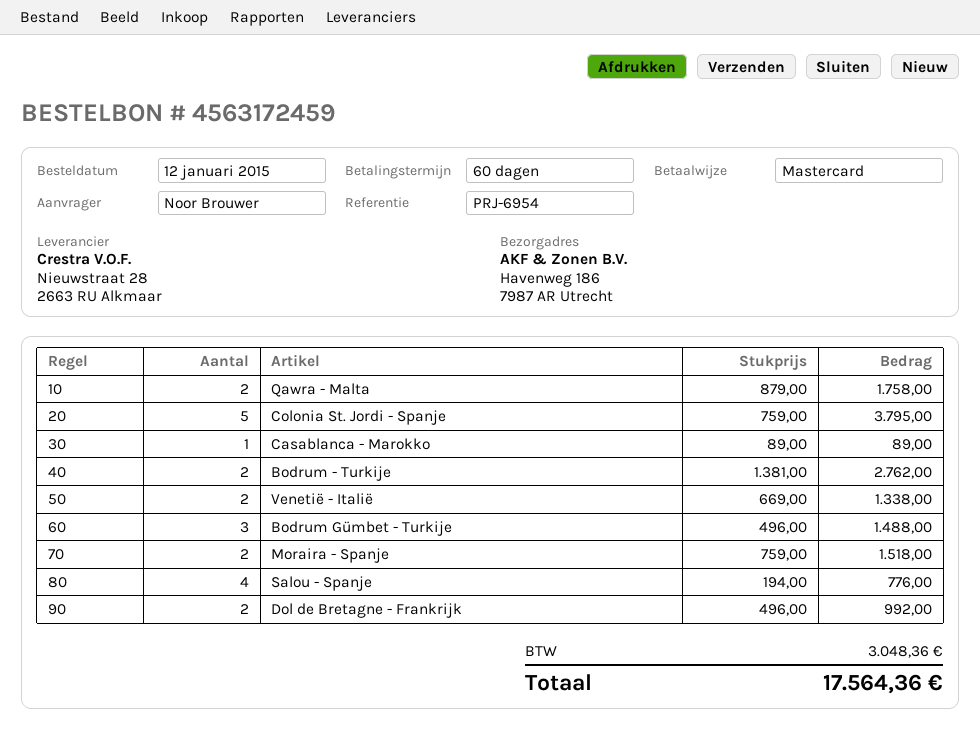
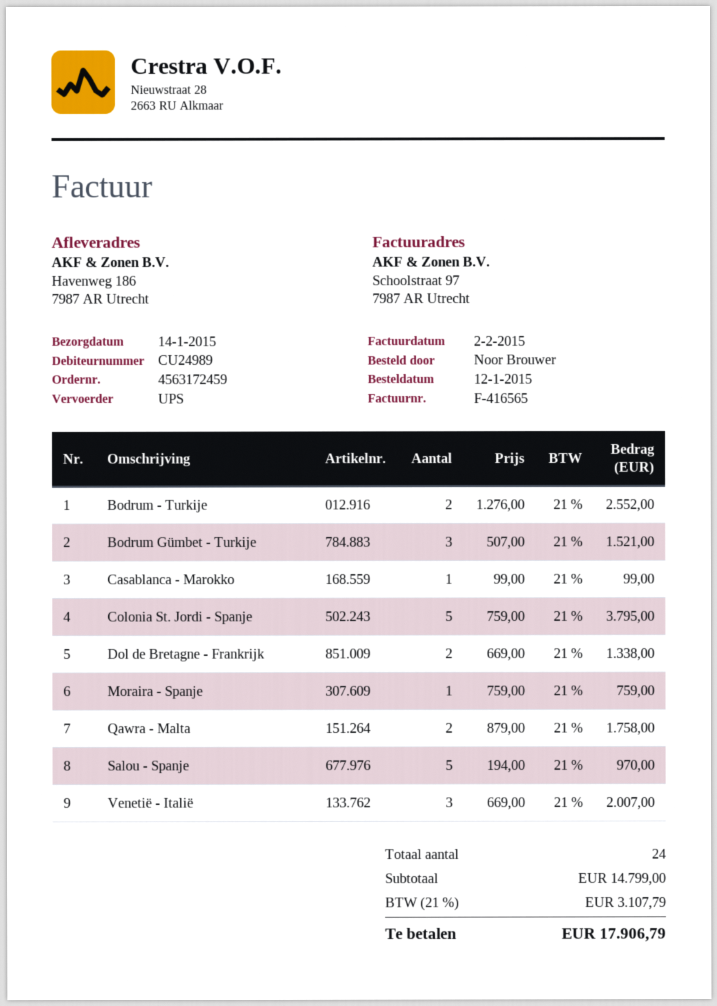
Casablanca - Marokko: 1 x 89.00 = 89.00 -> 1 x 99.00 = 99.00
Bodrum - Turkije: 2 x 1381.00 = 2762.00 -> 2 x 1276.00 = 2552.00
Venetië - Italië: 2 x 669.00 = 1338.00 -> 3 x 669.00 = 2007.00
Bodrum Gümbet - Turkije: 3 x 496.00 = 1488.00 -> 3 x 507.00 = 1521.00
Moraira - Spanje: 2 x 759.00 = 1518.00 -> 1 x 759.00 = 759.00
Salou - Spanje: 4 x 194.00 = 776.00 -> 5 x 194.00 = 970.00
Dol de Bretagne - Frankrijk: 2 x 496.00 = 992.00 -> 2 x 669.00 = 1338.00
tax: 3048.36 -> 3107.79
total: 17564.36 -> 17906.79

